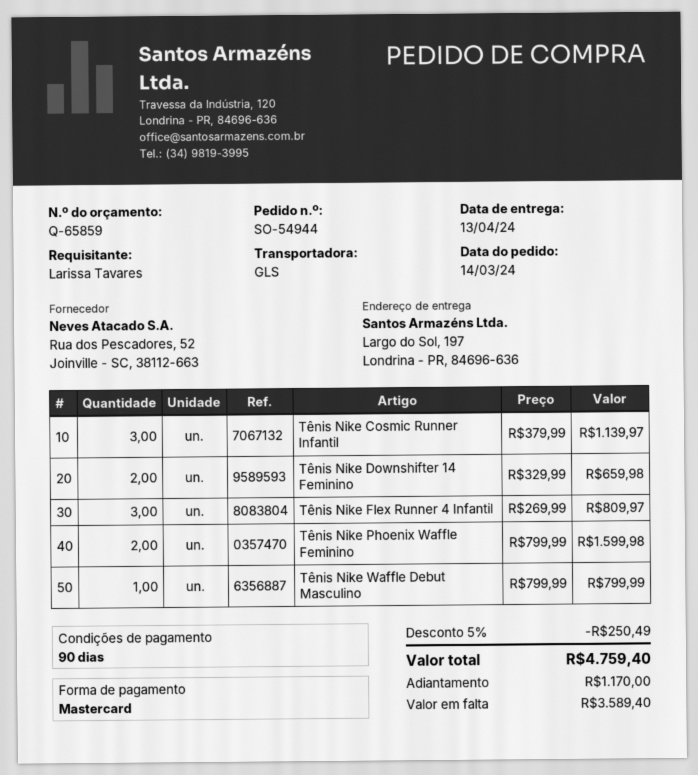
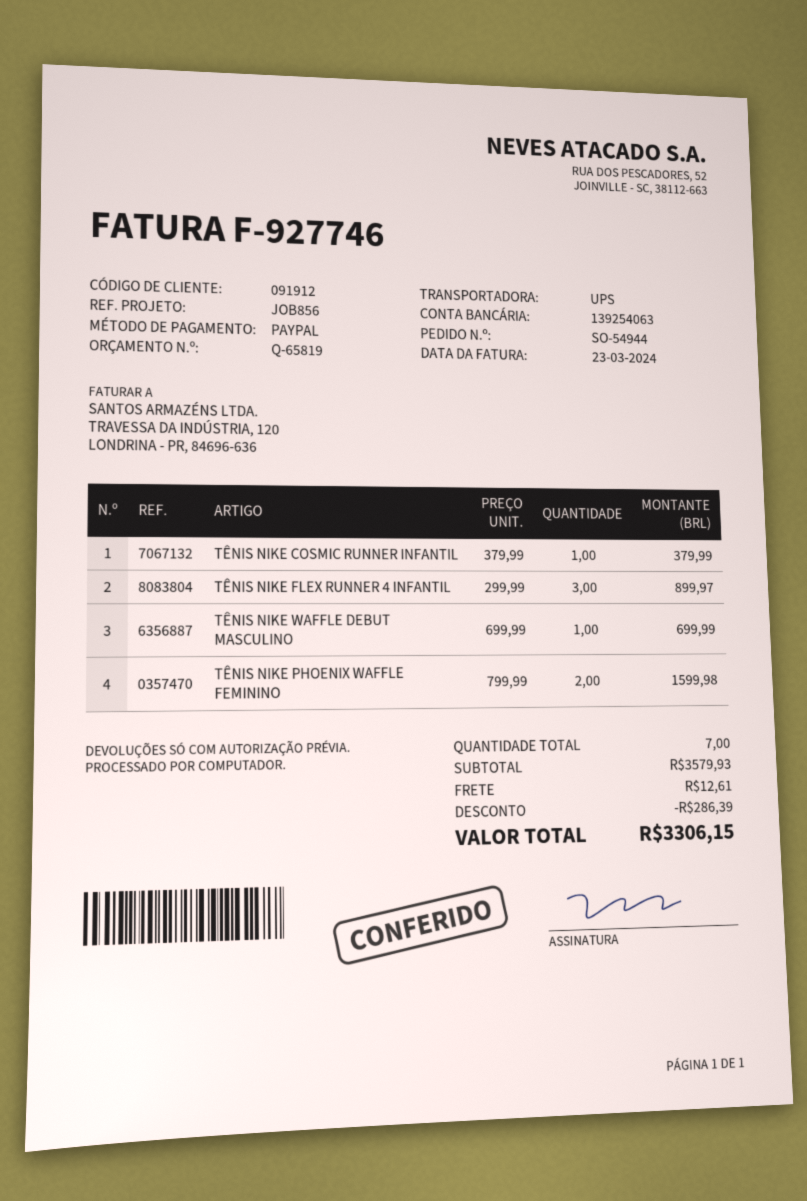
quote number: Q-65859 -> Q-65819
payment method: Mastercard -> PayPal
shipping method: GLS -> UPS
Tênis Nike Cosmic Runner Infantil: 3 x 379.99 = 1139.97 -> 1 x 379.99 = 379.99
Tênis Nike Downshifter 14 Feminino: 2 x 329.99 = 659.98 -> none
Tênis Nike Flex Runner 4 Infantil: 3 x 269.99 = 809.97 -> 3 x 299.99 = 899.97
Tênis Nike Waffle Debut Masculino: 1 x 799.99 = 799.99 -> 1 x 699.99 = 699.99
discount: 250.49 -> 286.39
shipping: none -> 12.61
total: 4759.40 -> 3306.15

